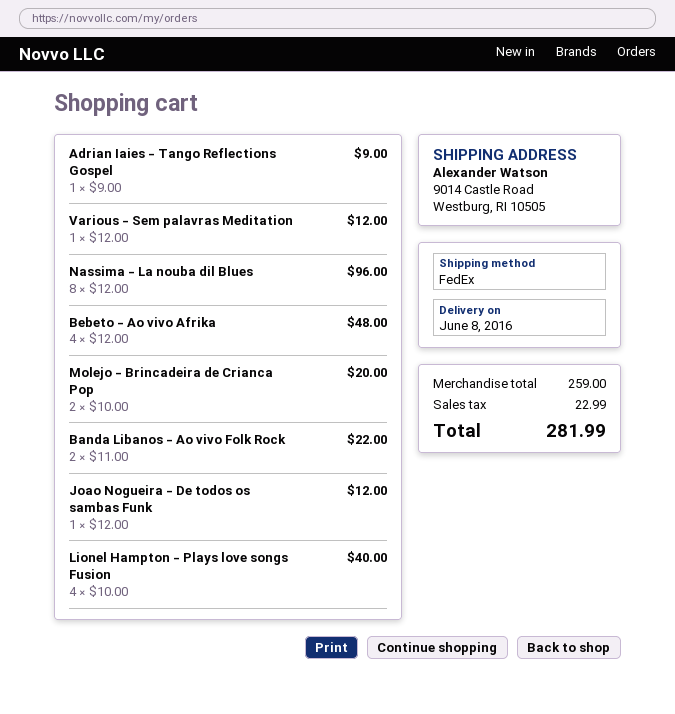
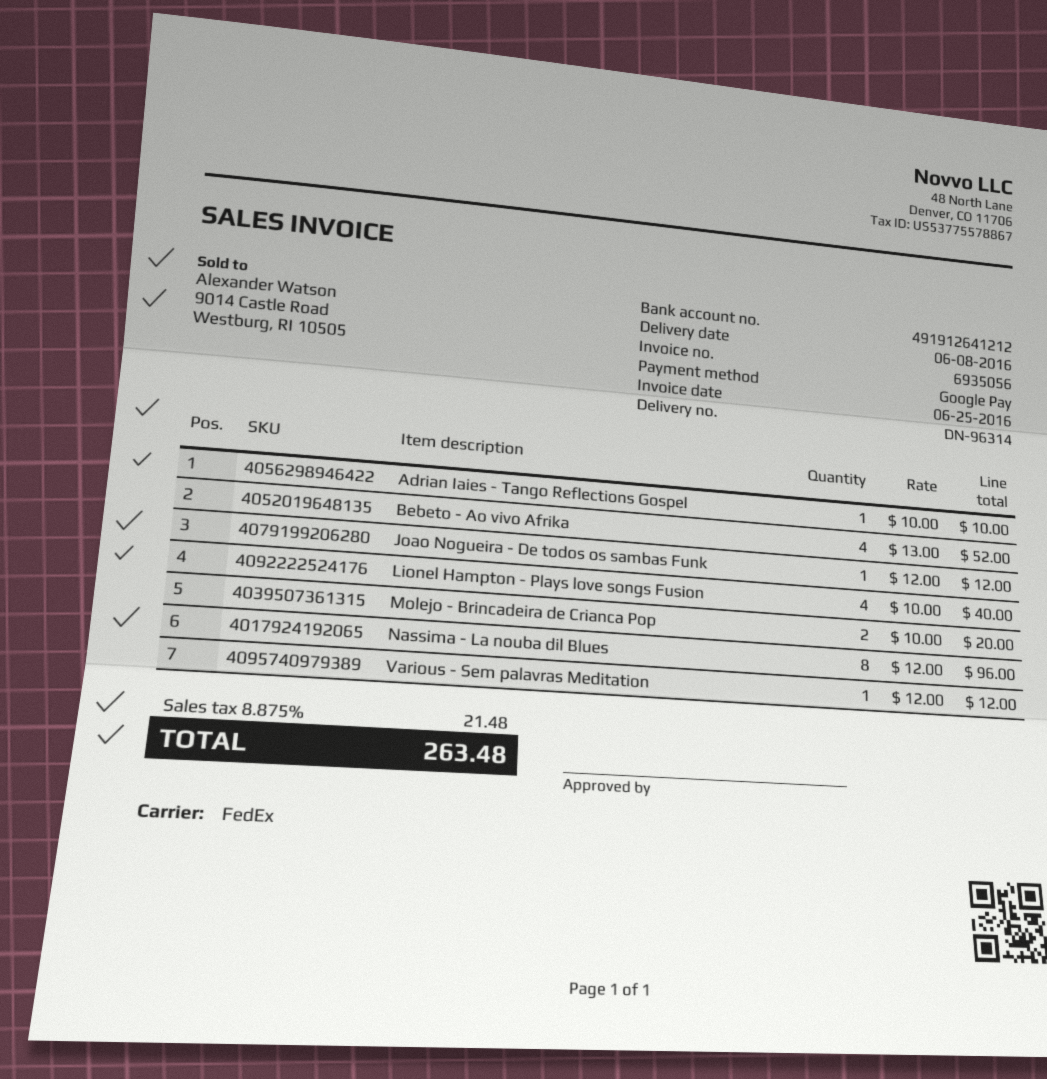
Adrian Iaies - Tango Reflections Gospel: 1 x 9.00 = 9.00 -> 1 x 10.00 = 10.00
Bebeto - Ao vivo Afrika: 4 x 12.00 = 48.00 -> 4 x 13.00 = 52.00
Banda Libanos - Ao vivo Folk Rock: 2 x 11.00 = 22.00 -> none
tax: 22.99 -> 21.48
total: 281.99 -> 263.48

